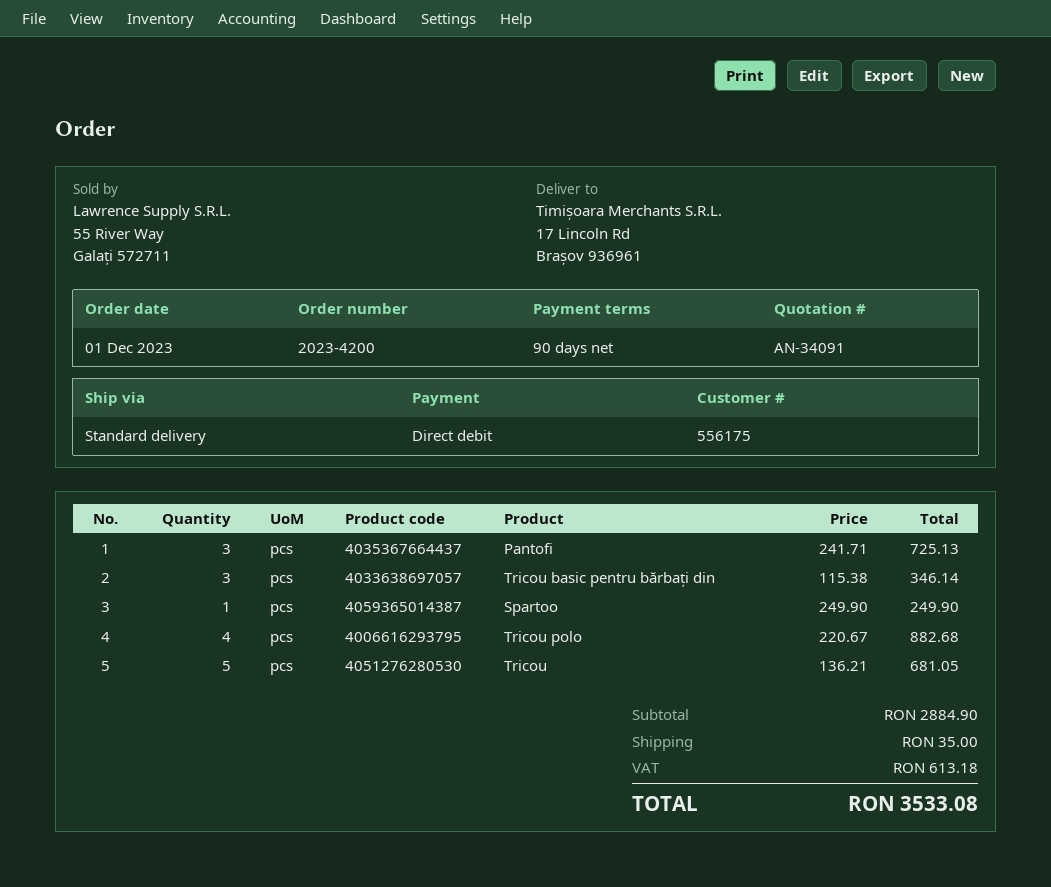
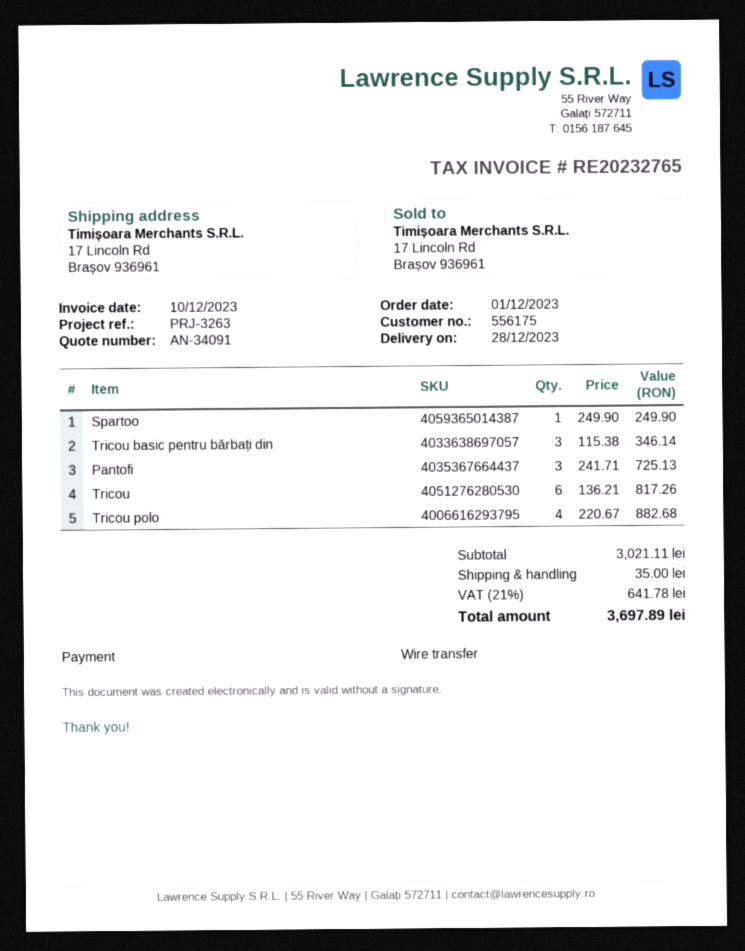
payment method: direct debit -> bank transfer
Tricou: 5 x 136.21 = 681.05 -> 6 x 136.21 = 817.26
subtotal: 2884.90 -> 3021.11
tax: 613.18 -> 641.78
total: 3533.08 -> 3697.89

